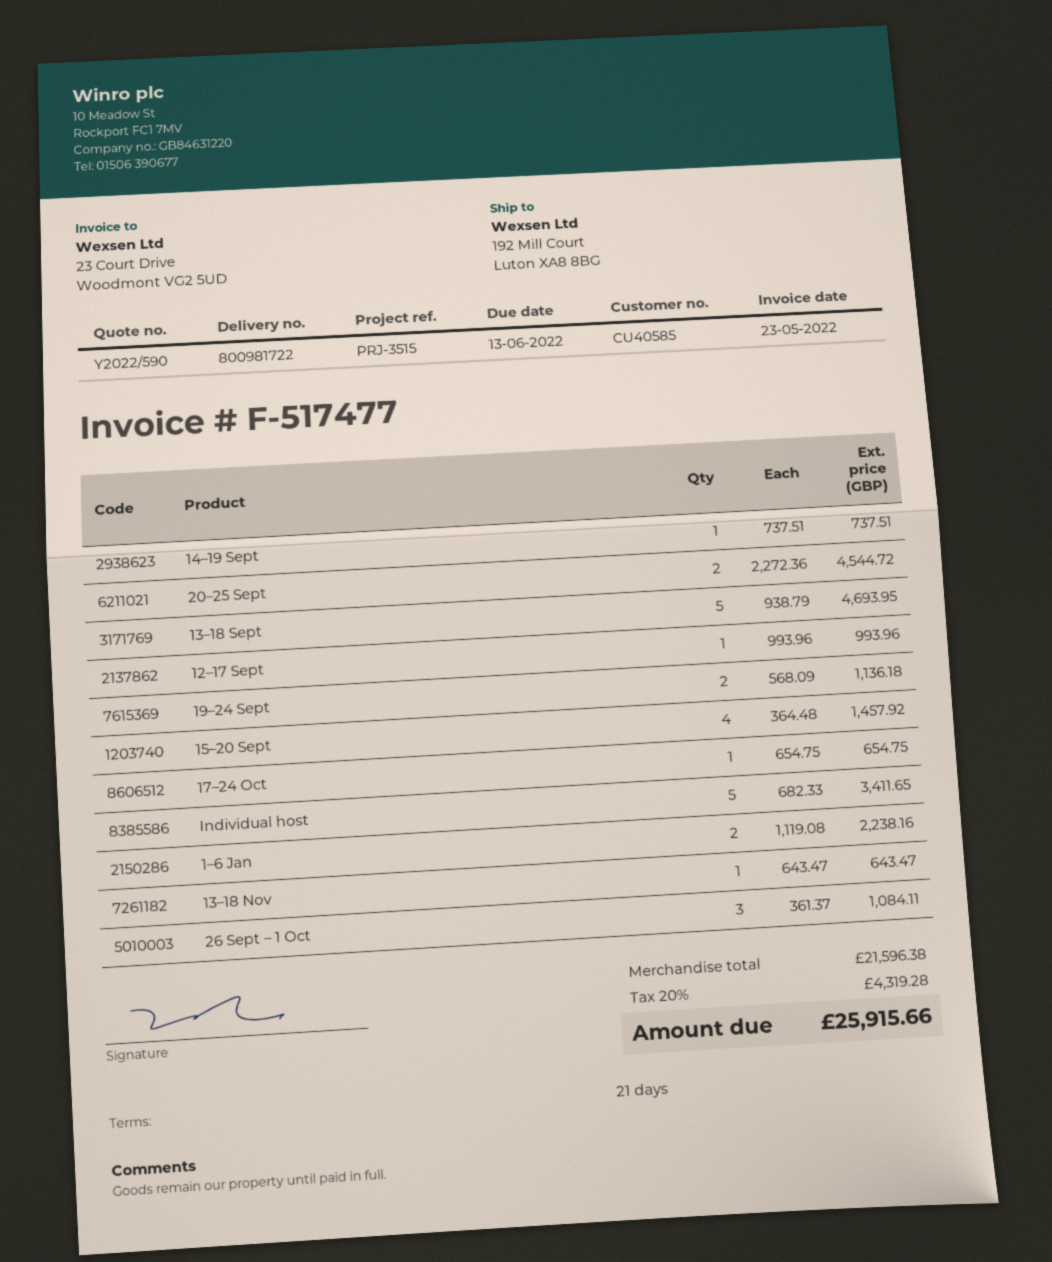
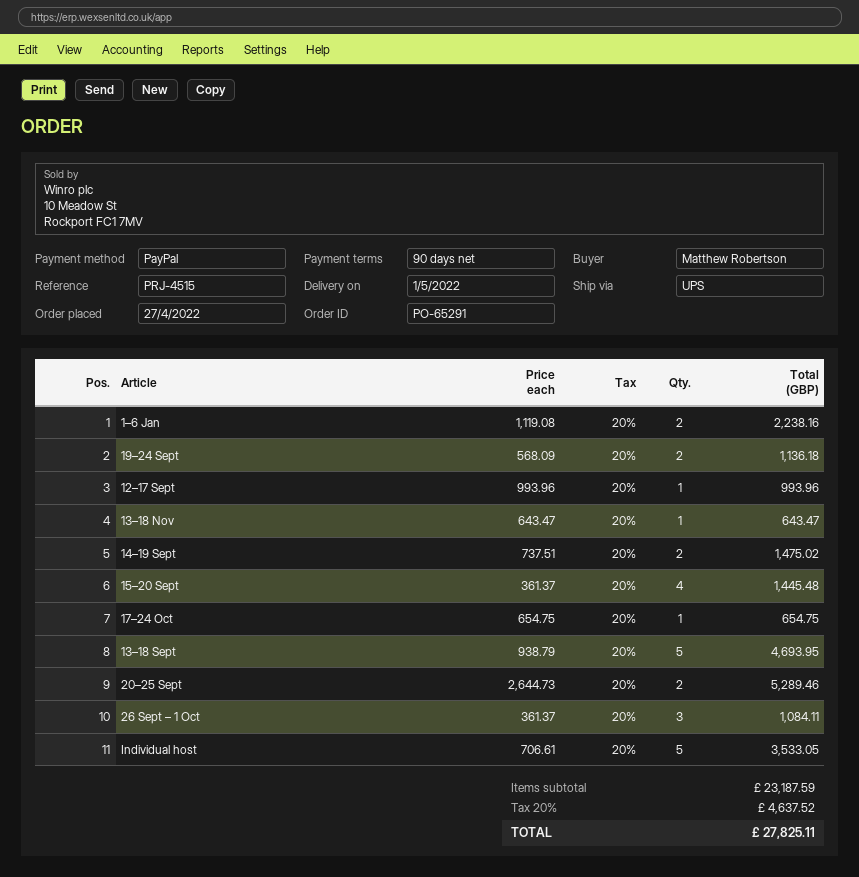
payment terms: 21 days -> 90 days
reference: PRJ-3515 -> PRJ-4515
14–19 Sept: 1 x 737.51 = 737.51 -> 2 x 737.51 = 1475.02
20–25 Sept: 2 x 2272.36 = 4544.72 -> 2 x 2644.73 = 5289.46
15–20 Sept: 4 x 364.48 = 1457.92 -> 4 x 361.37 = 1445.48
Individual host: 5 x 682.33 = 3411.65 -> 5 x 706.61 = 3533.05
subtotal: 21596.38 -> 23187.59
tax: 20% = 4319.28 -> 20% = 4637.52
total: 25915.66 -> 27825.11

